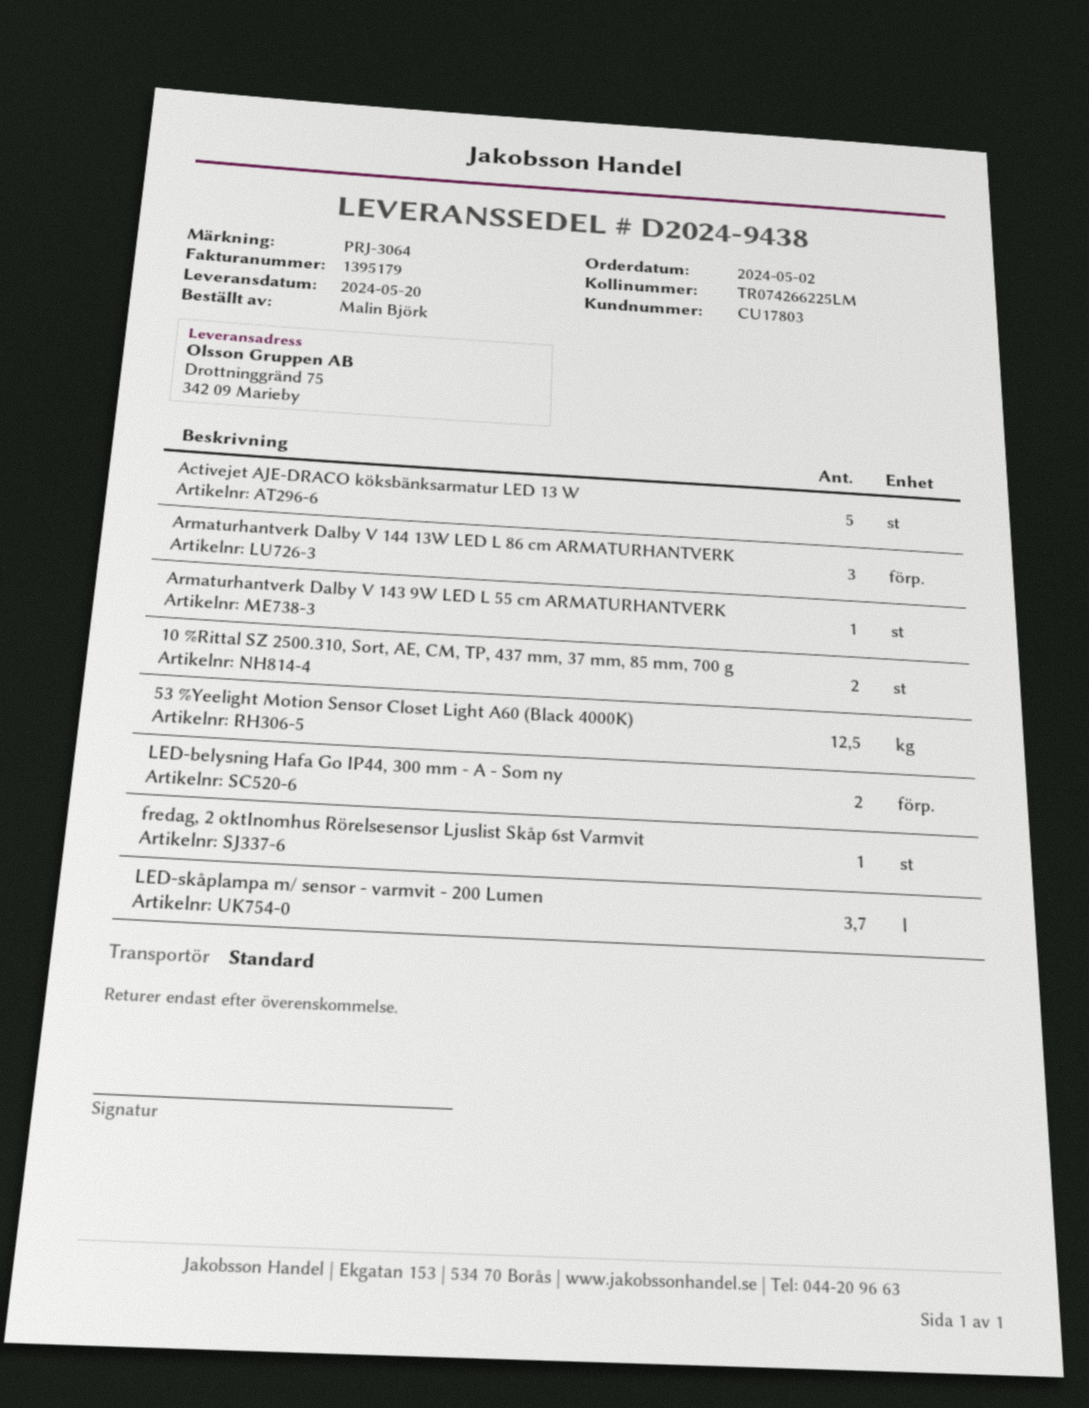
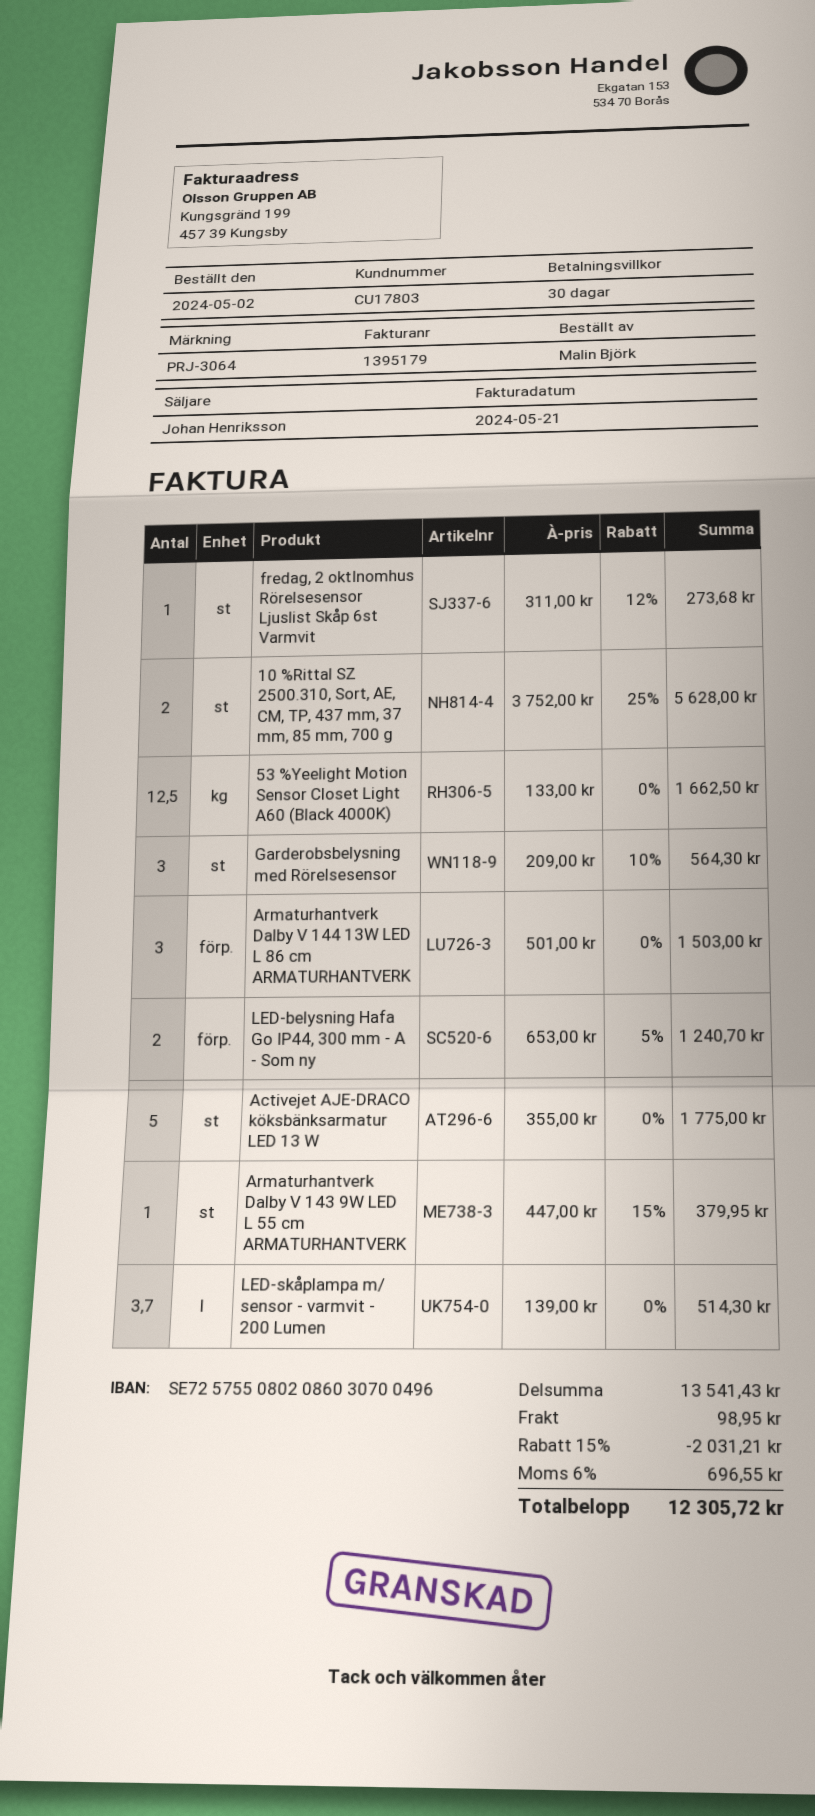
Garderobsbelysning med Rörelsesensor: none -> 3

